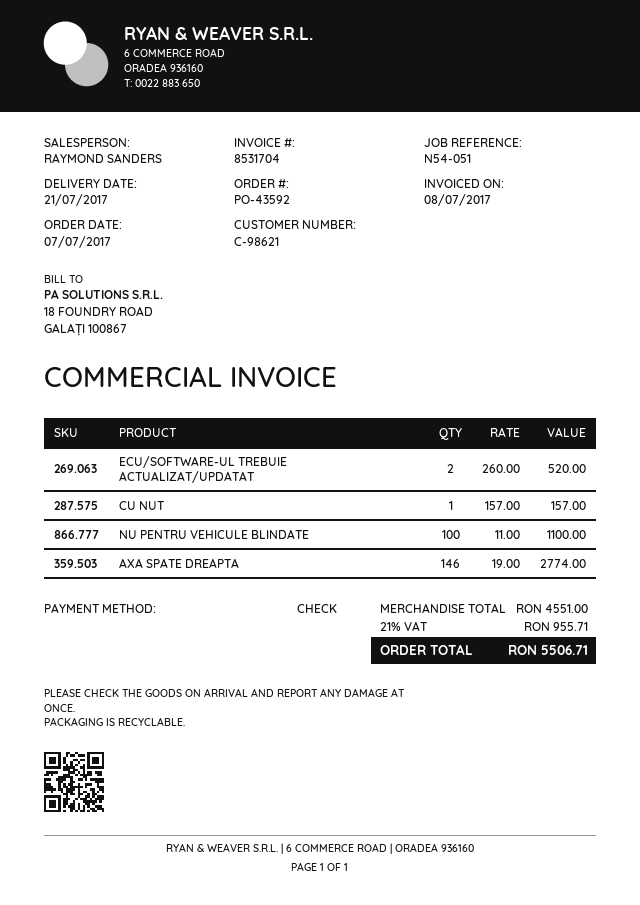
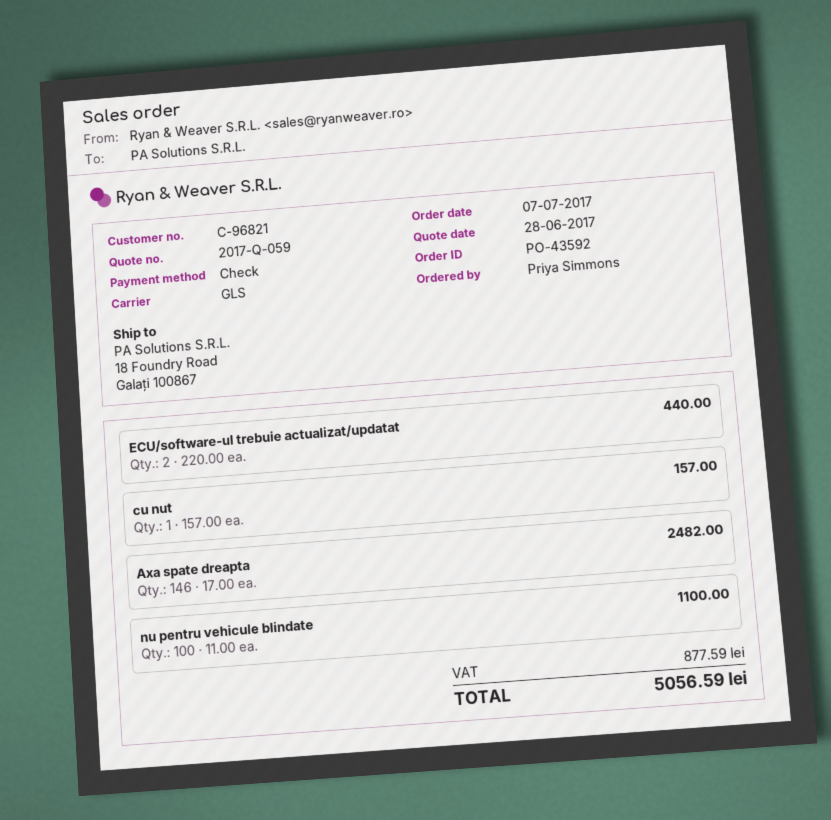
customer number: C-98621 -> C-96821
ECU/SOFTWARE-UL TREBUIE ACTUALIZAT/UPDATAT: 2 x 260.00 = 520.00 -> 2 x 220.00 = 440.00
AXA SPATE DREAPTA: 146 x 19.00 = 2774.00 -> 146 x 17.00 = 2482.00
tax: 955.71 -> 877.59
total: 5506.71 -> 5056.59

